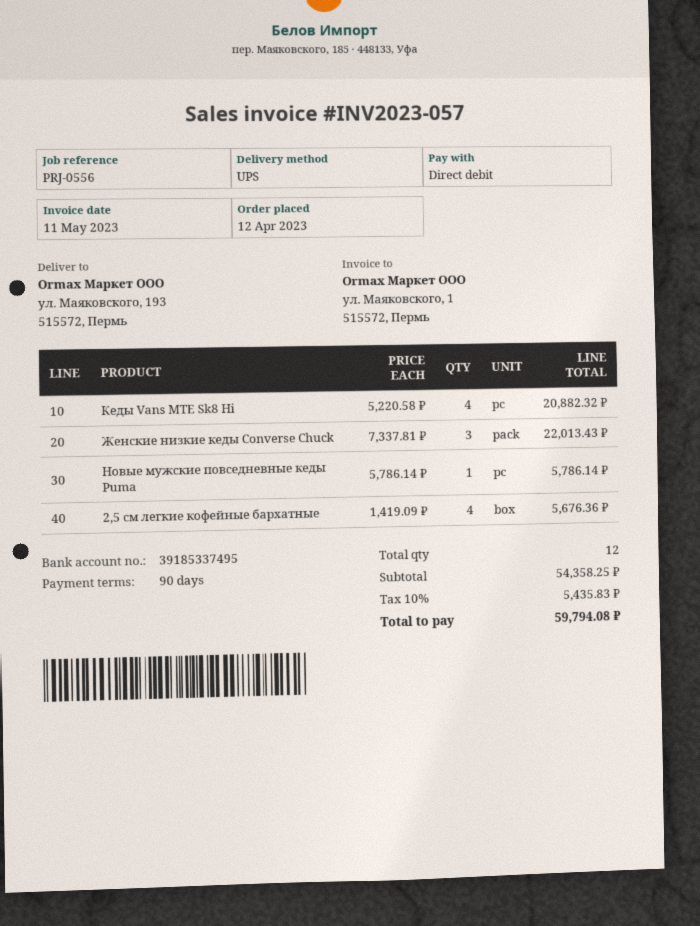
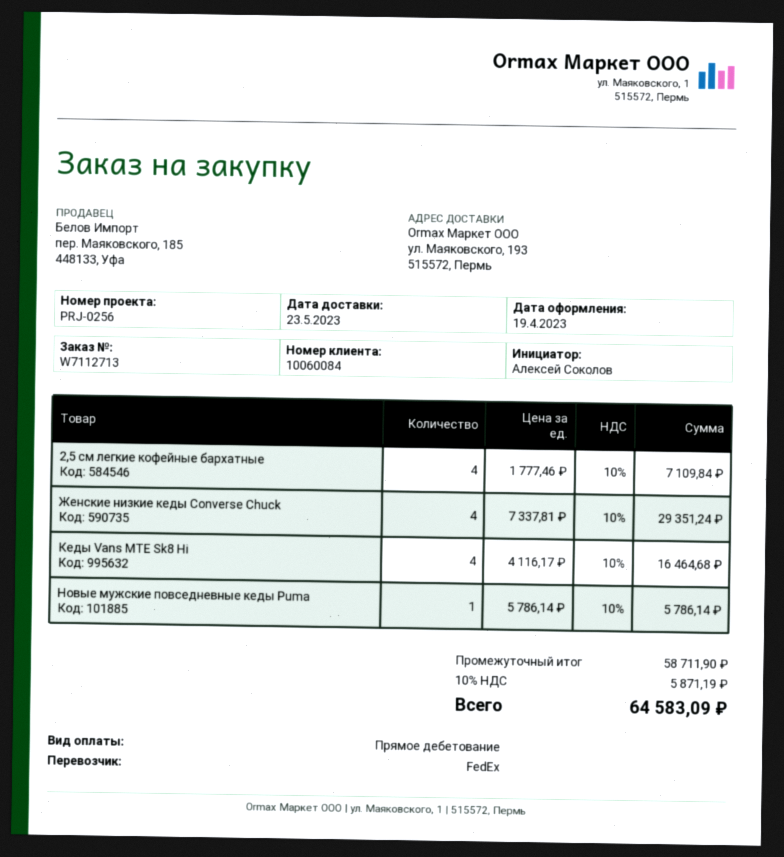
order date: 2023-04-12 -> 2023-04-19
reference: PRJ-0556 -> PRJ-0256
shipping method: UPS -> FedEx
Кеды Vans MTE Sk8 Hi: 4 x 5220.58 = 20882.32 -> 4 x 4116.17 = 16464.68
Женские низкие кеды Converse Chuck: 3 x 7337.81 = 22013.43 -> 4 x 7337.81 = 29351.24
2,5 см легкие кофейные бархатные: 4 x 1419.09 = 5676.36 -> 4 x 1777.46 = 7109.84
subtotal: 54358.25 -> 58711.90
tax: 10% = 5435.83 -> 10% = 5871.19
total: 59794.08 -> 64583.09

